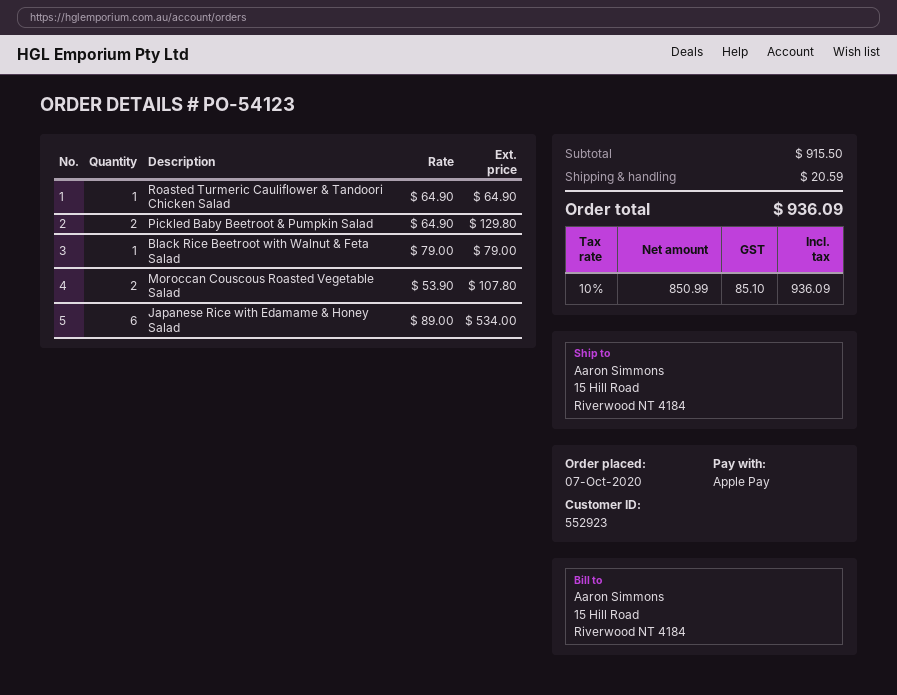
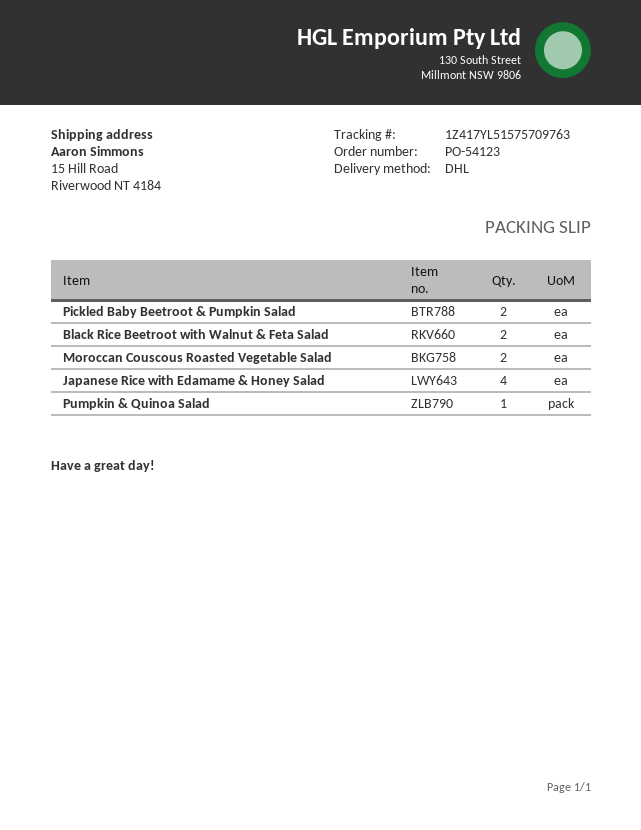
Roasted Turmeric Cauliflower & Tandoori Chicken Salad: 1 -> none
Black Rice Beetroot with Walnut & Feta Salad: 1 -> 2
Japanese Rice with Edamame & Honey Salad: 6 -> 4
Pumpkin & Quinoa Salad: none -> 1

